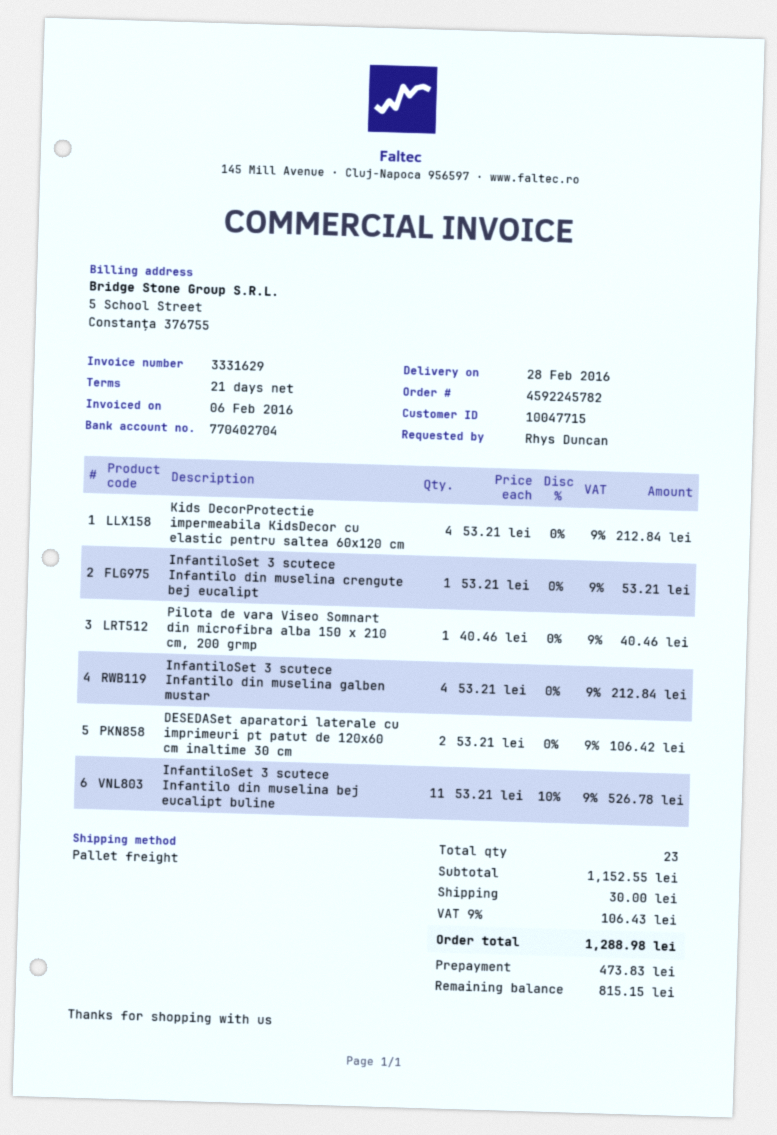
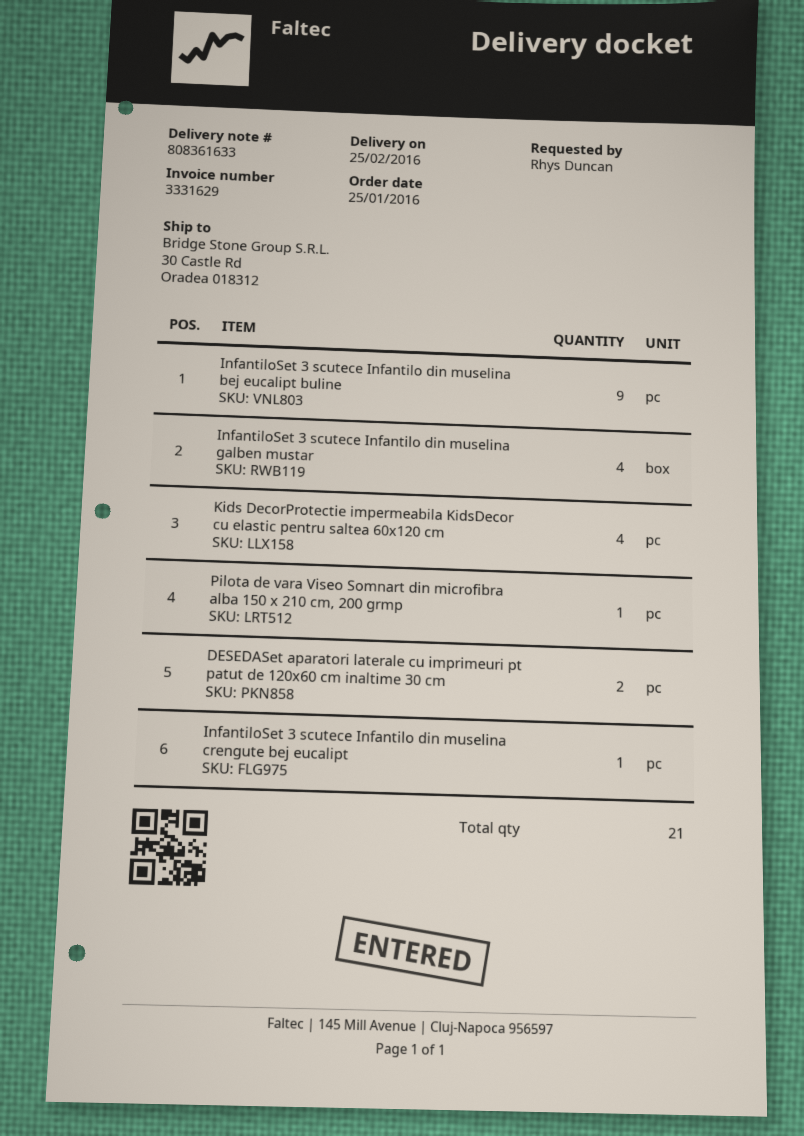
delivery date: 2016-02-28 -> 2016-02-25
InfantiloSet 3 scutece Infantilo din muselina bej eucalipt buline: 11 -> 9
total quantity: 23 -> 21

